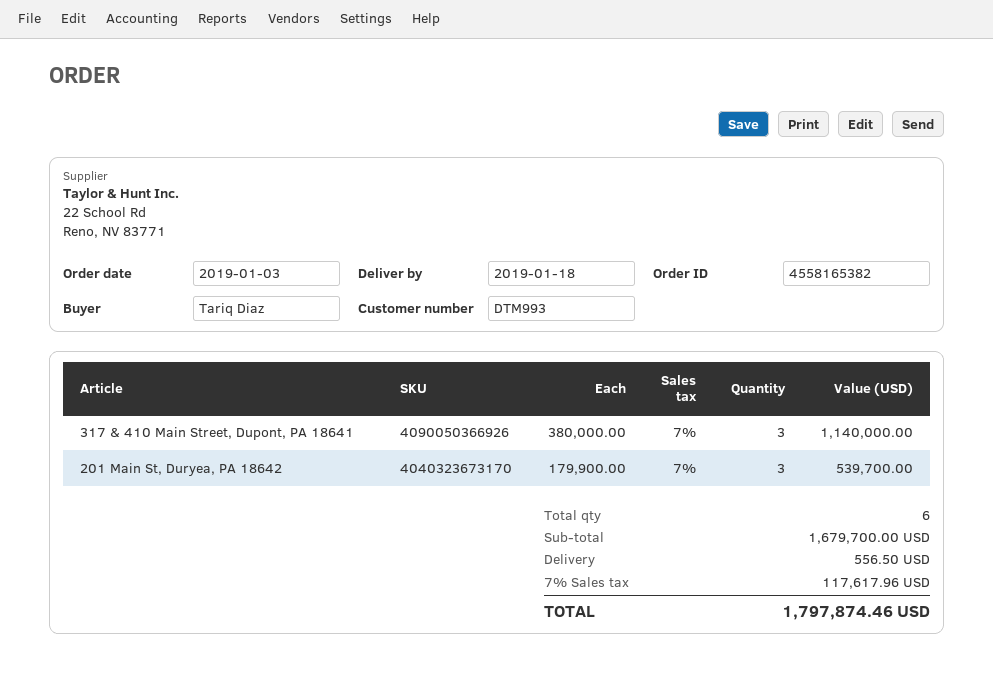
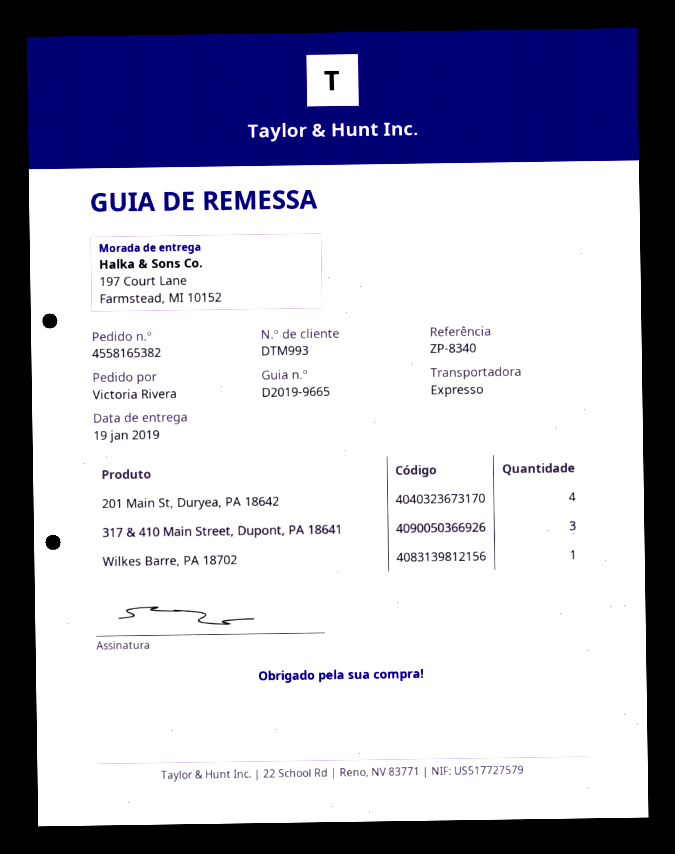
delivery date: 2019-01-18 -> 2019-01-19
ordered by: Tariq Diaz -> Victoria Rivera
201 Main St, Duryea, PA 18642: 3 -> 4
Wilkes Barre, PA 18702: none -> 1

